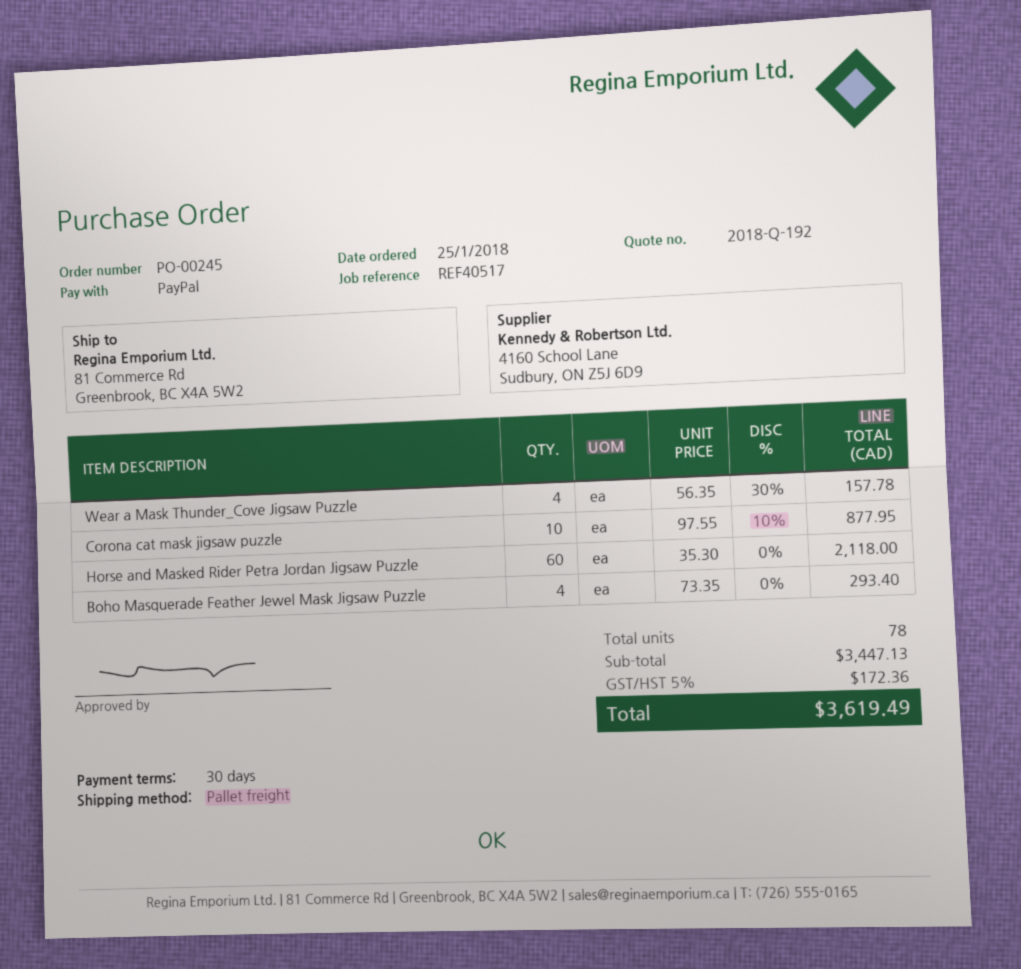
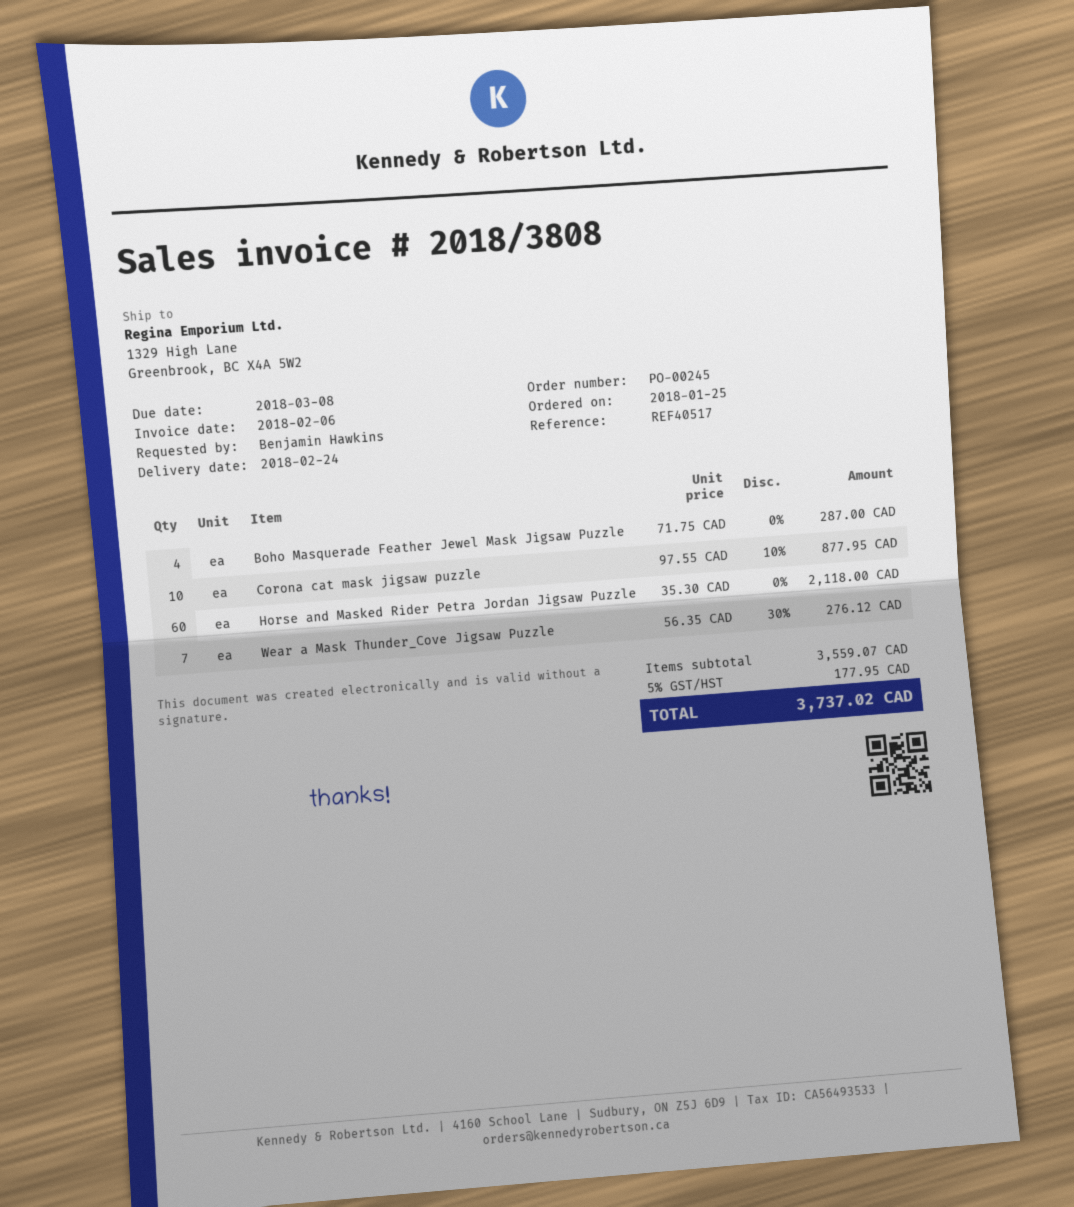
ship to: 81 Commerce Rd, Greenbrook, BC X4A 5W2 -> 1329 High Lane, Greenbrook, BC X4A 5W2
Wear a Mask Thunder_Cove Jigsaw Puzzle: 4 x 56.35 - 30% = 157.78 -> 7 x 56.35 - 30% = 276.12
Boho Masquerade Feather Jewel Mask Jigsaw Puzzle: 4 x 73.35 = 293.40 -> 4 x 71.75 = 287.00
subtotal: 3447.13 -> 3559.07
tax: 5% = 172.36 -> 5% = 177.95
total: 3619.49 -> 3737.02

